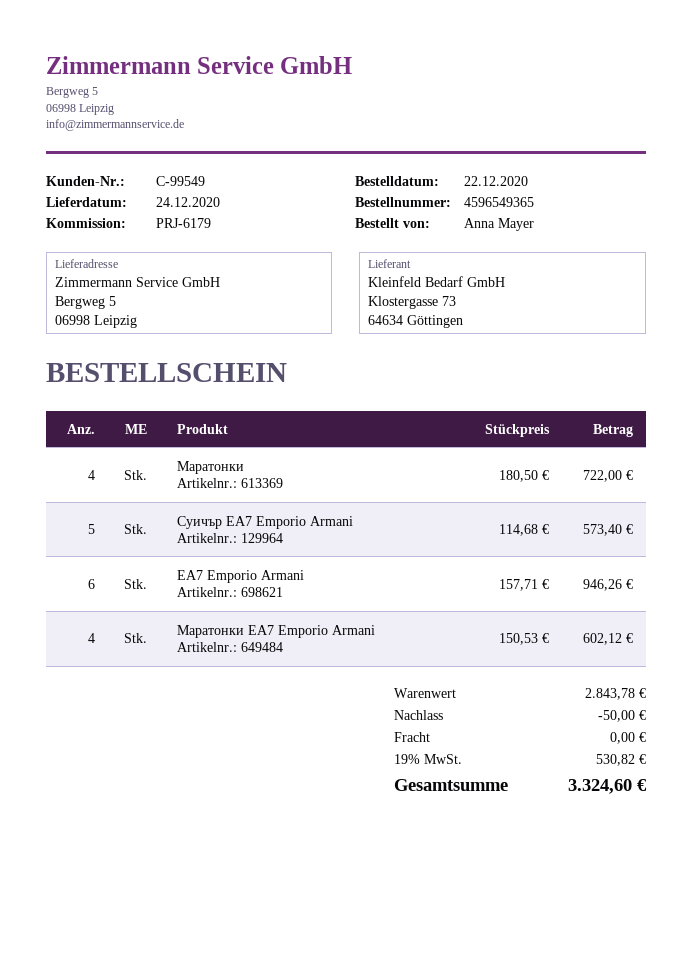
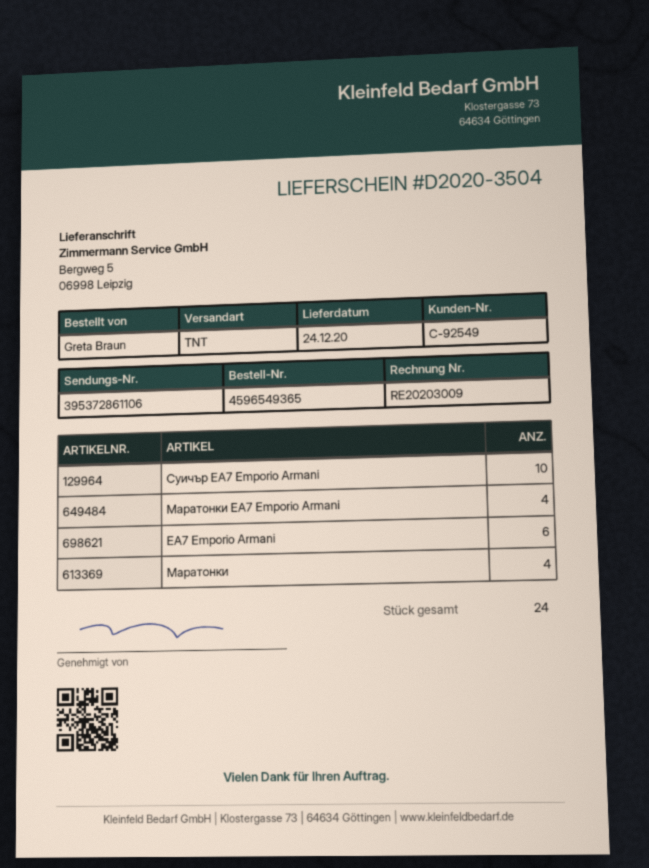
customer number: C-99549 -> C-92549
ordered by: Anna Mayer -> Greta Braun
Суичър EA7 Emporio Armani: 5 -> 10

